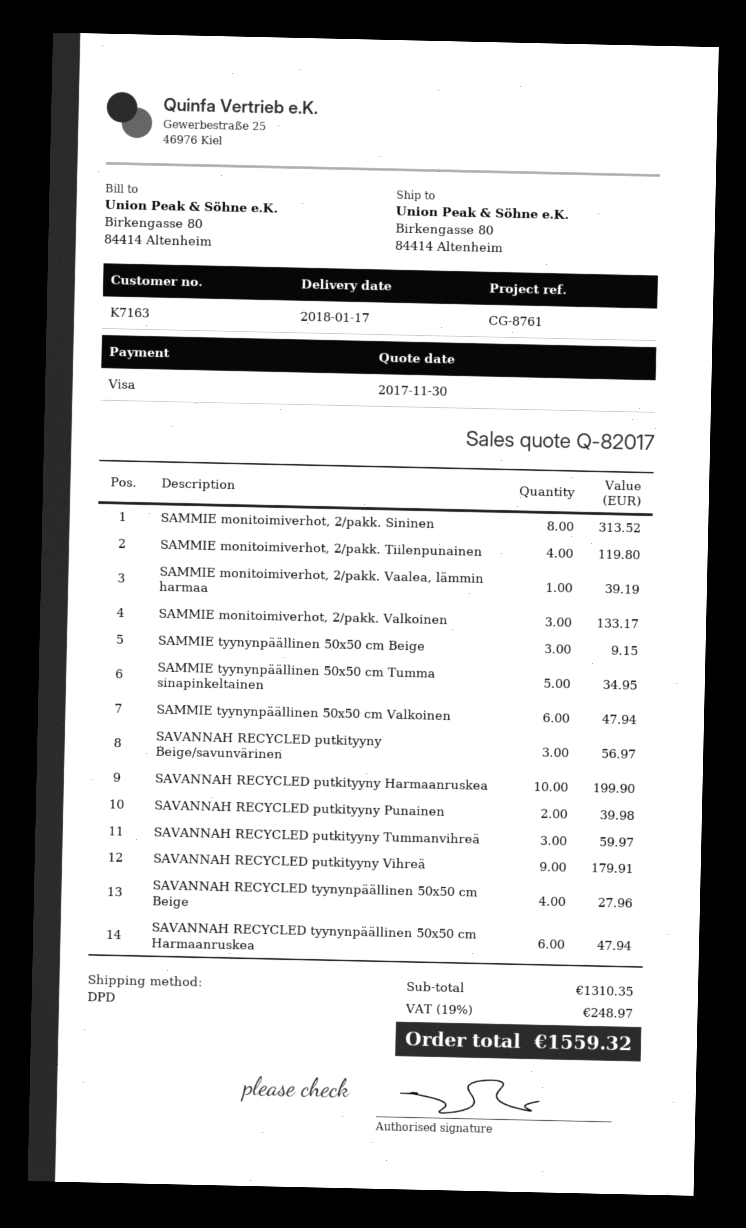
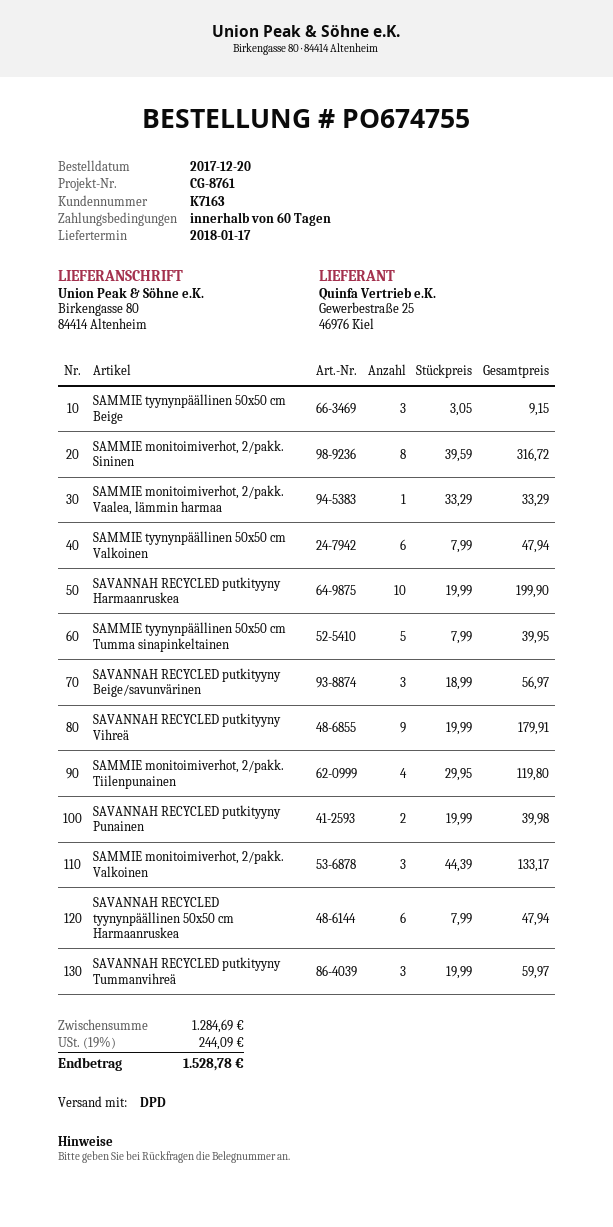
SAMMIE monitoimiverhot, 2/pakk. Sininen: 8 for 313.52 -> 8 for 316.72
SAMMIE monitoimiverhot, 2/pakk. Vaalea, lämmin harmaa: 1 for 39.19 -> 1 for 33.29
SAMMIE tyynynpäällinen 50x50 cm Tumma sinapinkeltainen: 5 for 34.95 -> 5 for 39.95
SAVANNAH RECYCLED tyynynpäällinen 50x50 cm Beige: 4 for 27.96 -> none
subtotal: 1310.35 -> 1284.69
tax: 19% = 248.97 -> 19% = 244.09
total: 1559.32 -> 1528.78

